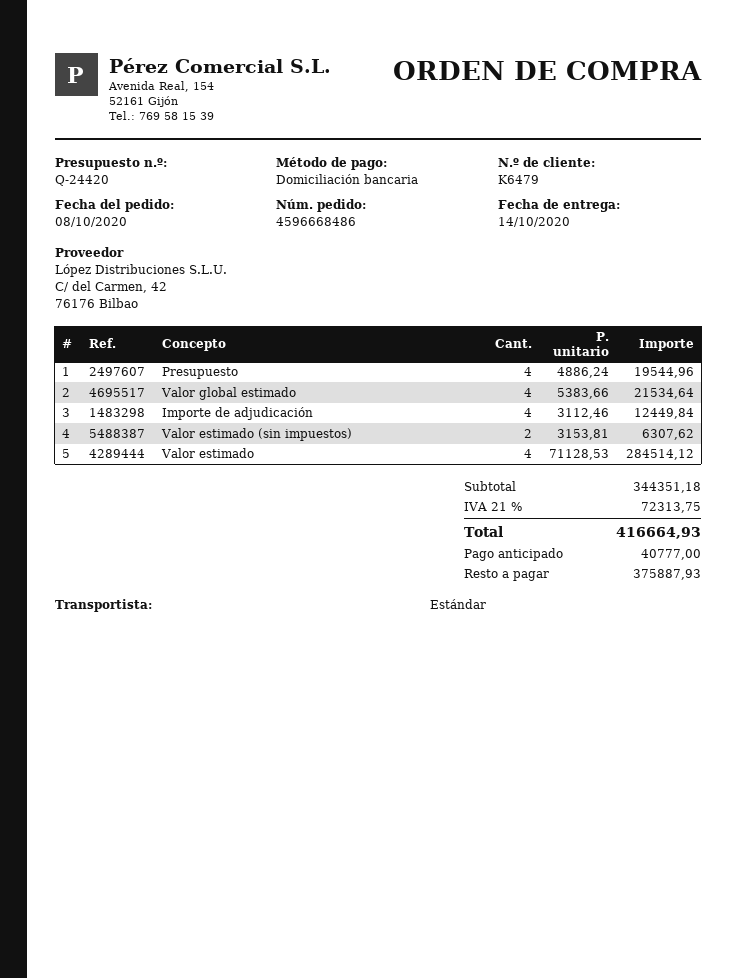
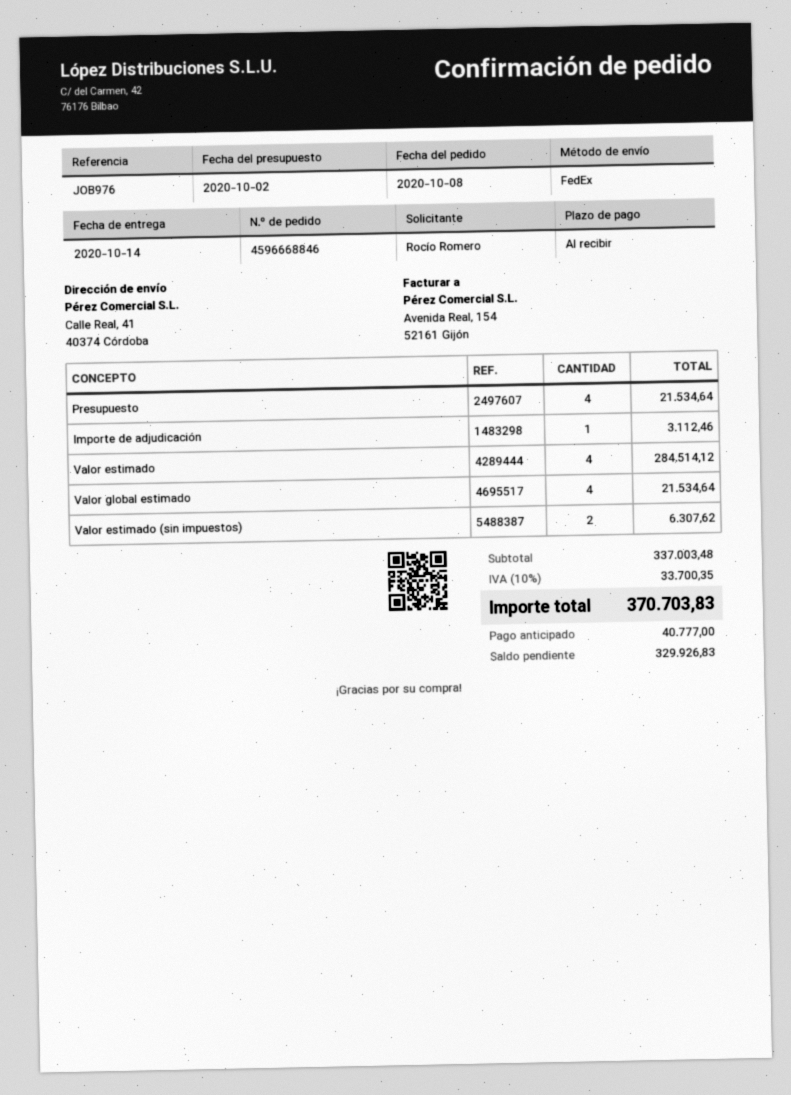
order number: 4596668486 -> 4596668846
shipping method: standard -> FedEx
Presupuesto: 4 for 19544.96 -> 4 for 21534.64
Importe de adjudicación: 4 for 12449.84 -> 1 for 3112.46
subtotal: 344351.18 -> 337003.48
tax: 21% = 72313.75 -> 10% = 33700.35
total: 416664.93 -> 370703.83
balance: 375887.93 -> 329926.83

